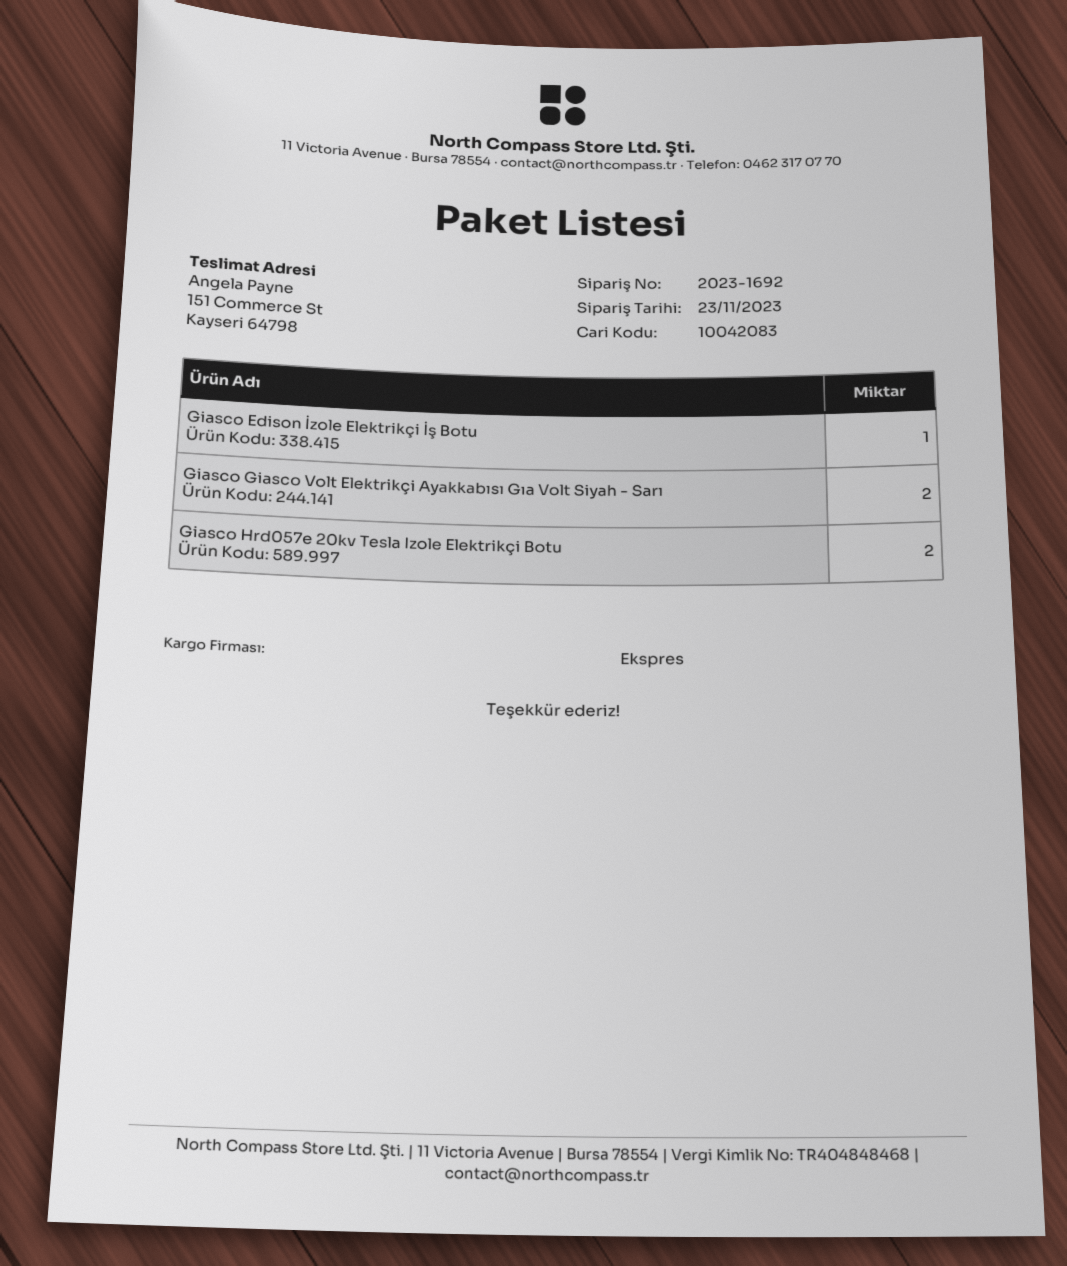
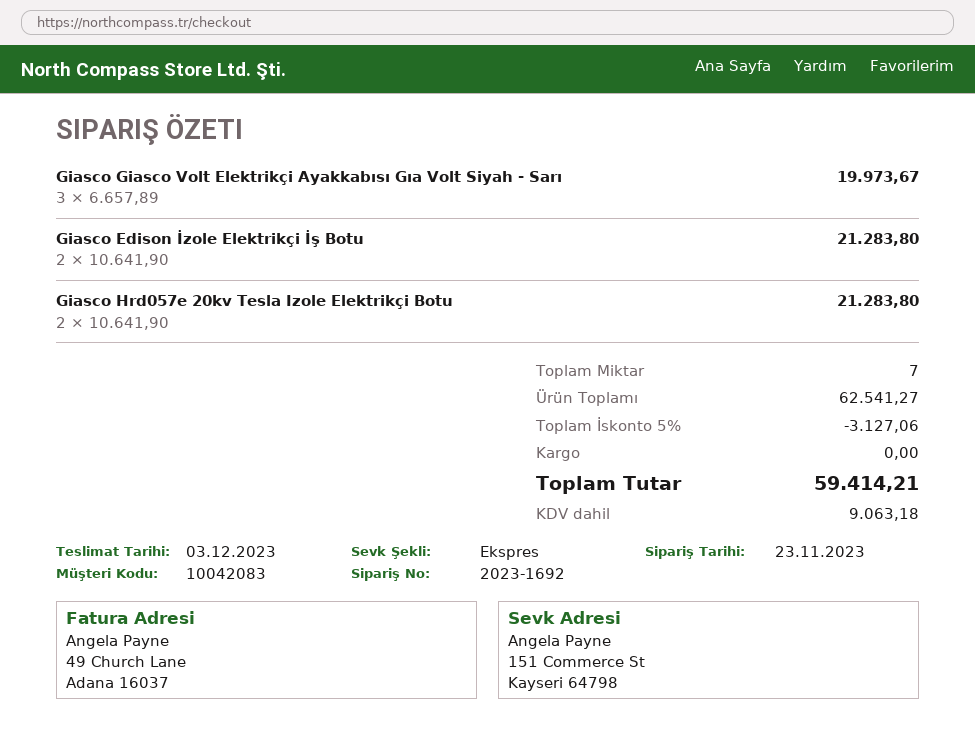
Giasco Edison İzole Elektrikçi İş Botu: 1 -> 2
Giasco Giasco Volt Elektrikçi Ayakkabısı Gıa Volt Siyah - Sarı: 2 -> 3

